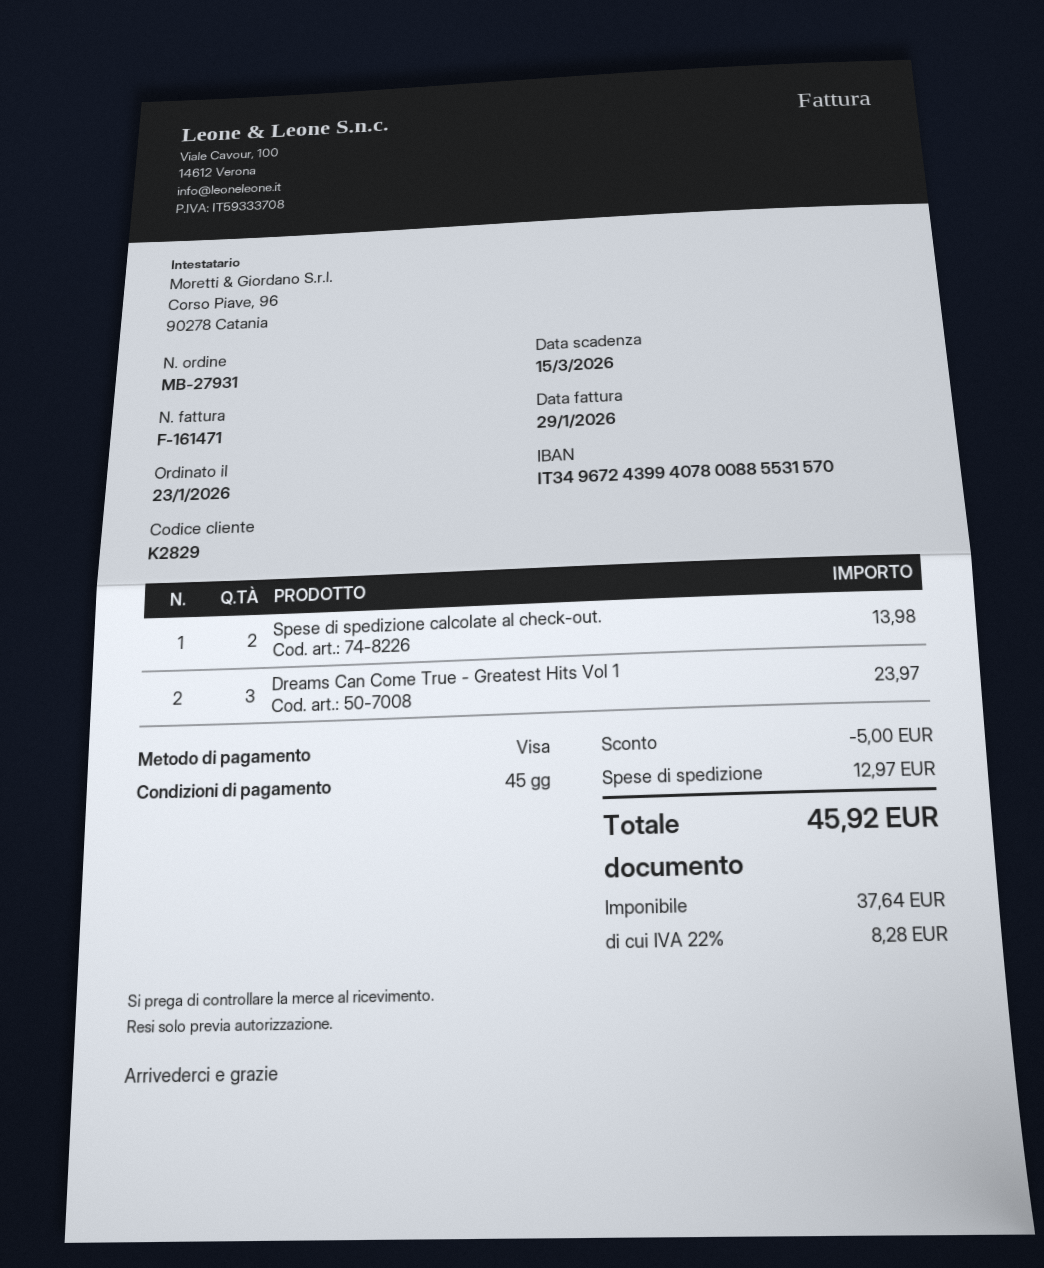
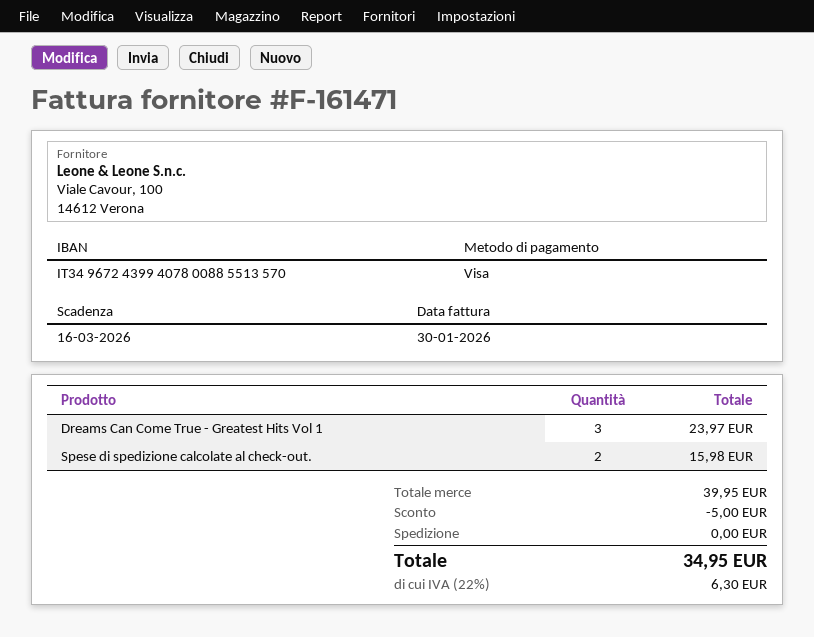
invoice date: 2026-01-29 -> 2026-01-30
due date: 2026-03-15 -> 2026-03-16
bank account: IT3496724399407800885531570 -> IT3496724399407800885513570
Spese di spedizione calcolate al check-out.: 2 for 13.98 -> 2 for 15.98
shipping: 12.97 -> 0.00
tax: 22% = 8.28 -> 22% = 6.30
total: 45.92 -> 34.95

